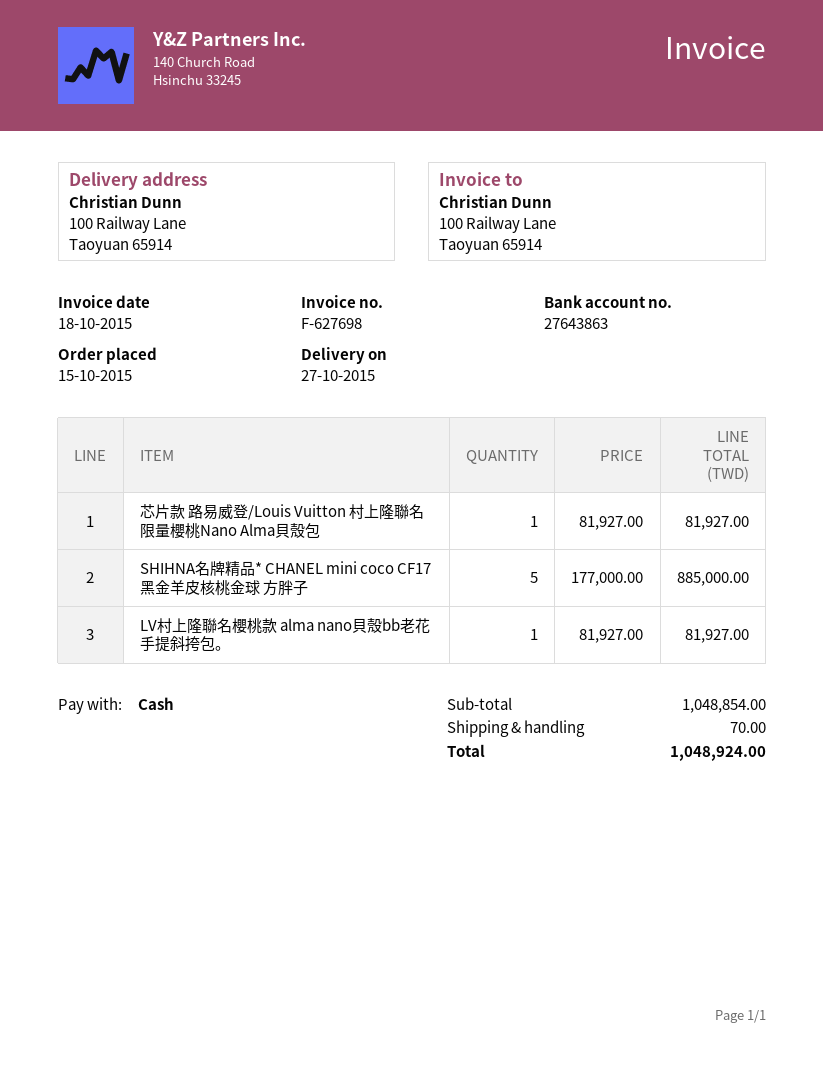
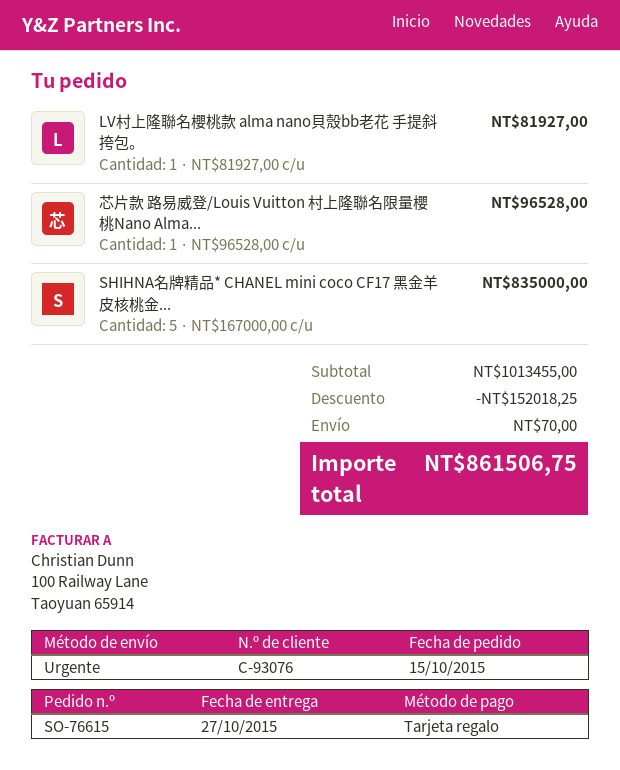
payment method: cash -> gift card
芯片款 路易威登/Louis Vuitton 村上隆聯名限量櫻桃Nano Alma貝殼包: 1 x 81927.00 = 81927.00 -> 1 x 96528.00 = 96528.00
SHIHNA名牌精品* CHANEL mini coco CF17 黑金羊皮核桃金球 方胖子: 5 x 177000.00 = 885000.00 -> 5 x 167000.00 = 835000.00
subtotal: 1048854.00 -> 1013455.00
discount: none -> 152018.25
total: 1048924.00 -> 861506.75

